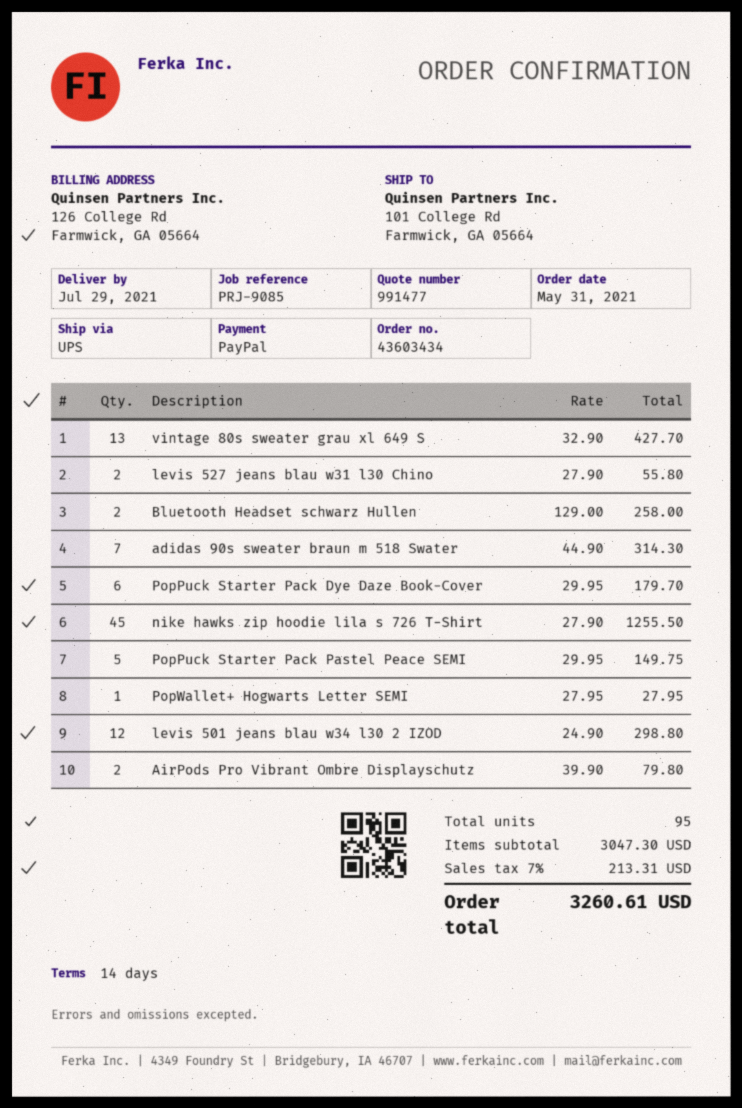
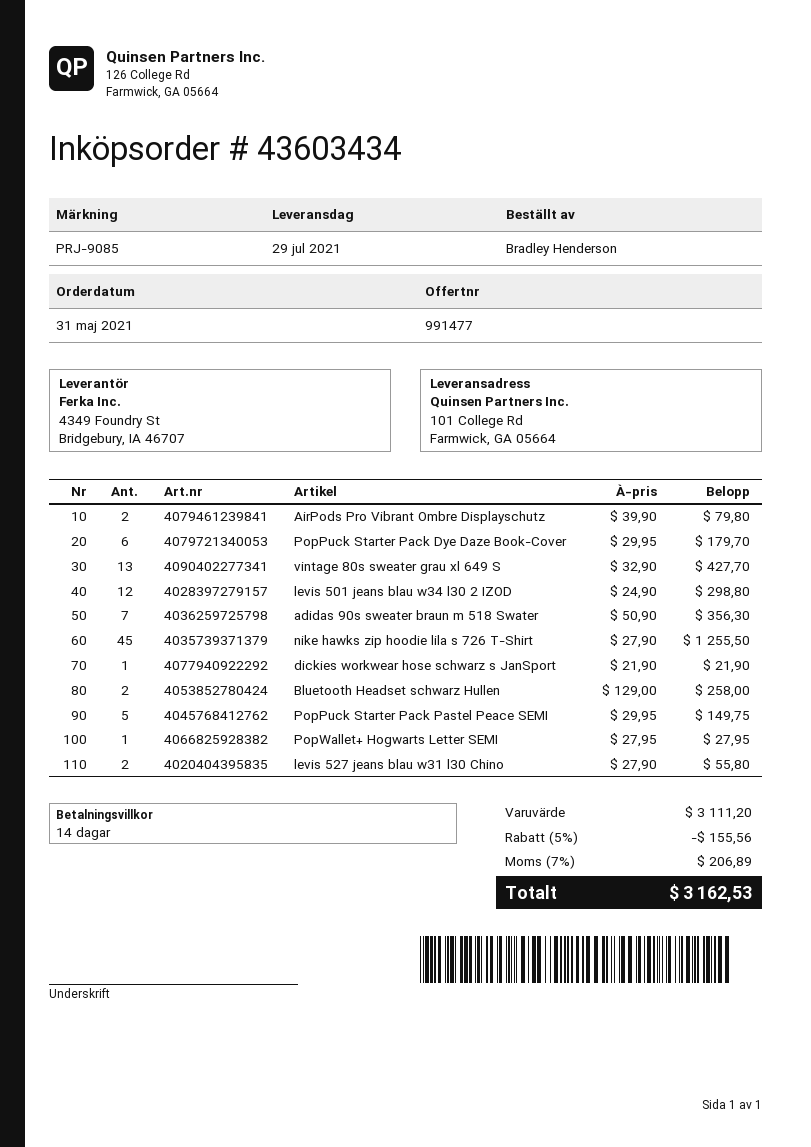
adidas 90s sweater braun m 518 Swater: 7 x 44.90 = 314.30 -> 7 x 50.90 = 356.30
dickies workwear hose schwarz s JanSport: none -> 1 x 21.90 = 21.90
subtotal: 3047.30 -> 3111.20
discount: none -> 5% = 155.56
tax: 7% = 213.31 -> 7% = 206.89
total: 3260.61 -> 3162.53

